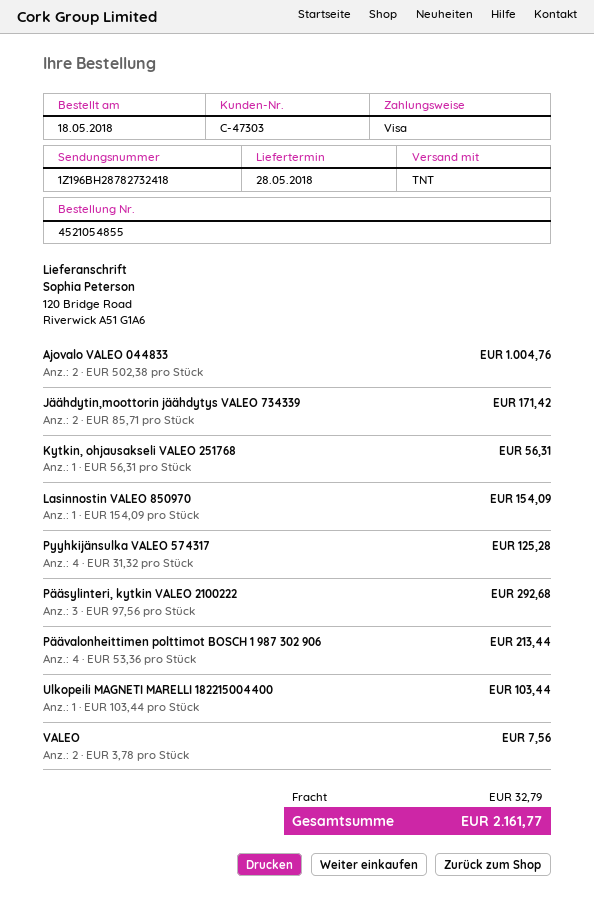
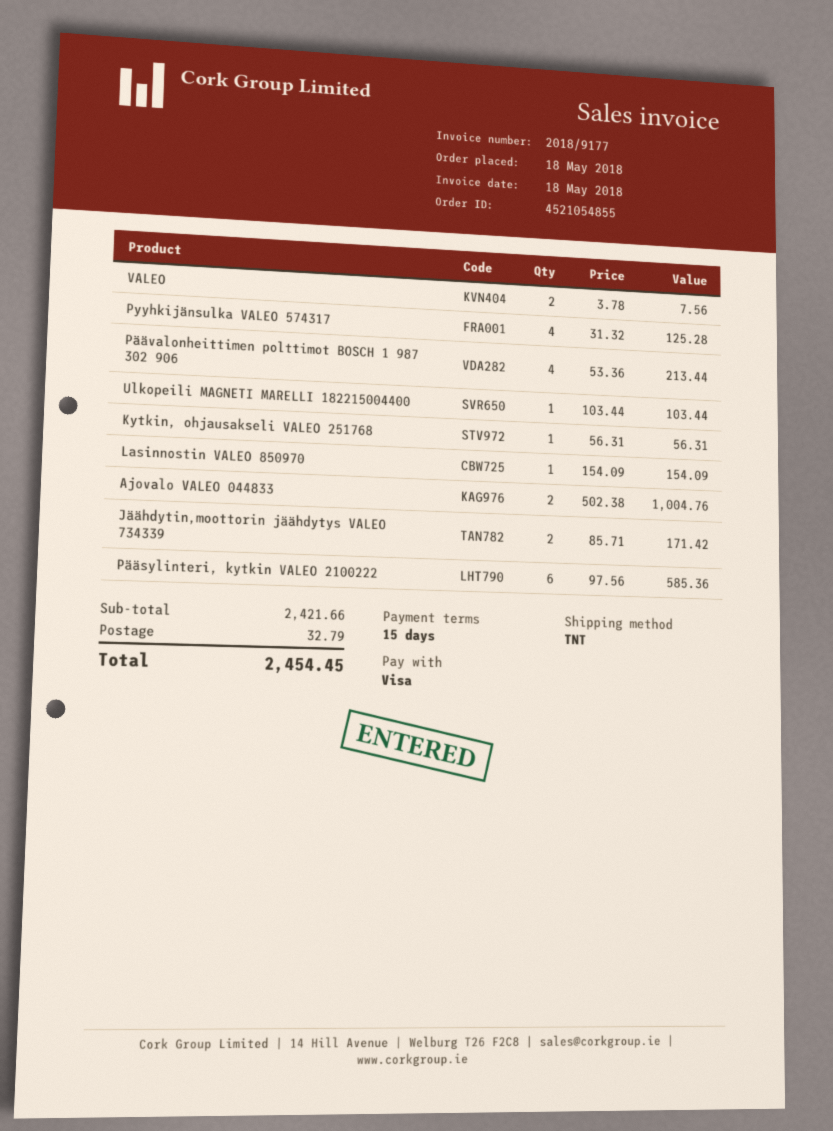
Pääsylinteri, kytkin VALEO 2100222: 3 x 97.56 = 292.68 -> 6 x 97.56 = 585.36
total: 2161.77 -> 2454.45

